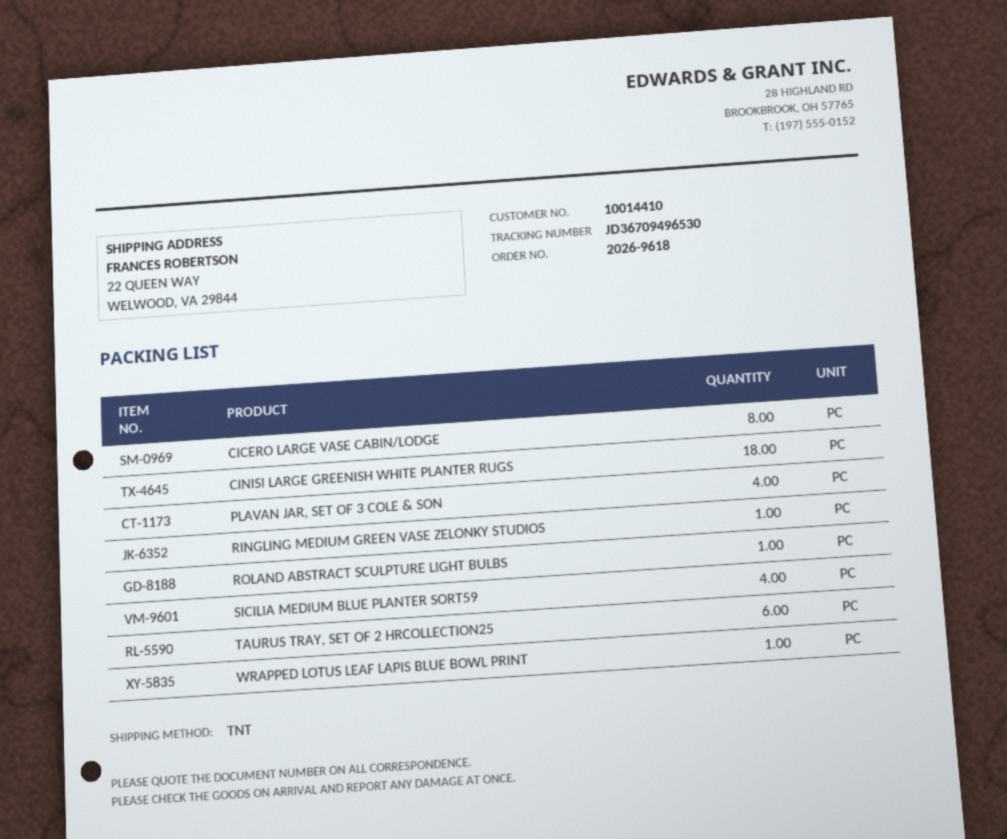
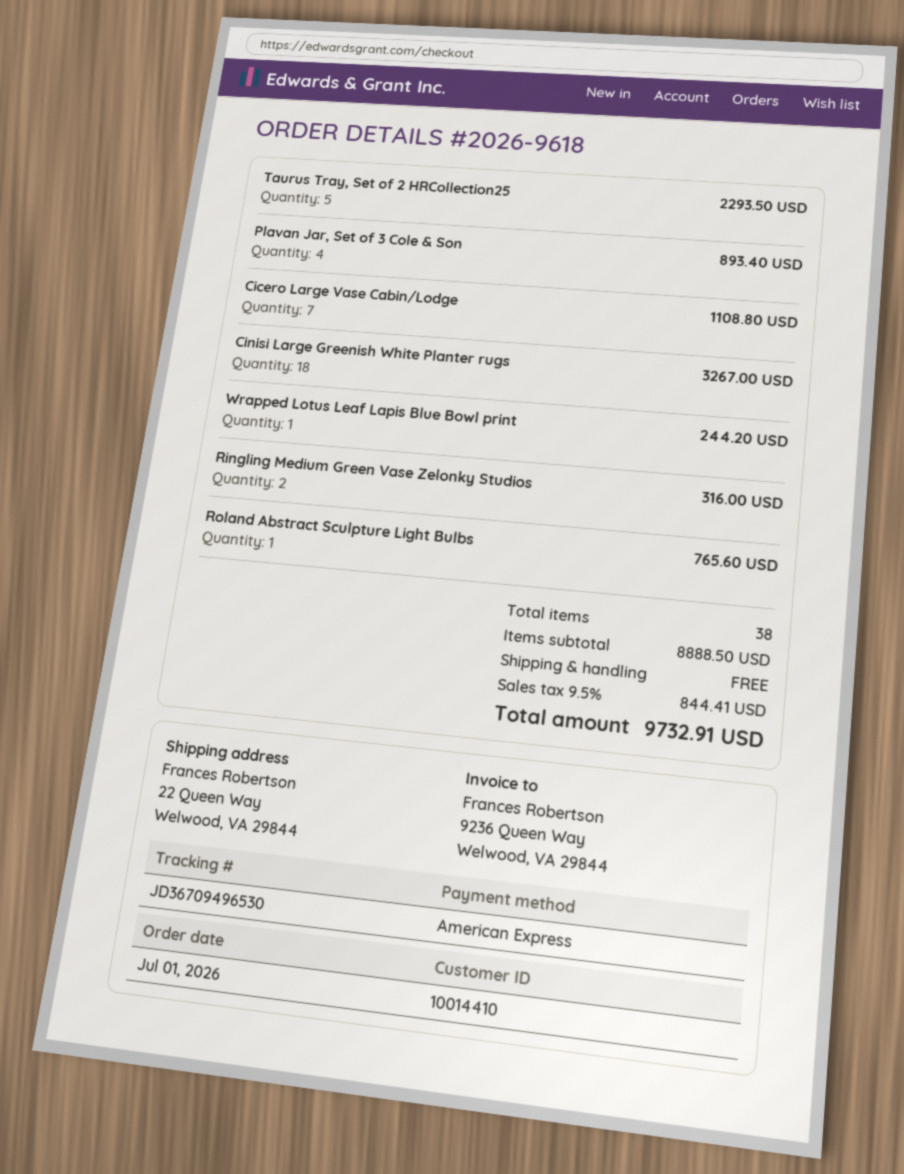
CICERO LARGE VASE CABIN/LODGE: 8 -> 7
RINGLING MEDIUM GREEN VASE ZELONKY STUDIOS: 1 -> 2
SICILIA MEDIUM BLUE PLANTER SORT59: 4 -> none
TAURUS TRAY, SET OF 2 HRCOLLECTION25: 6 -> 5

